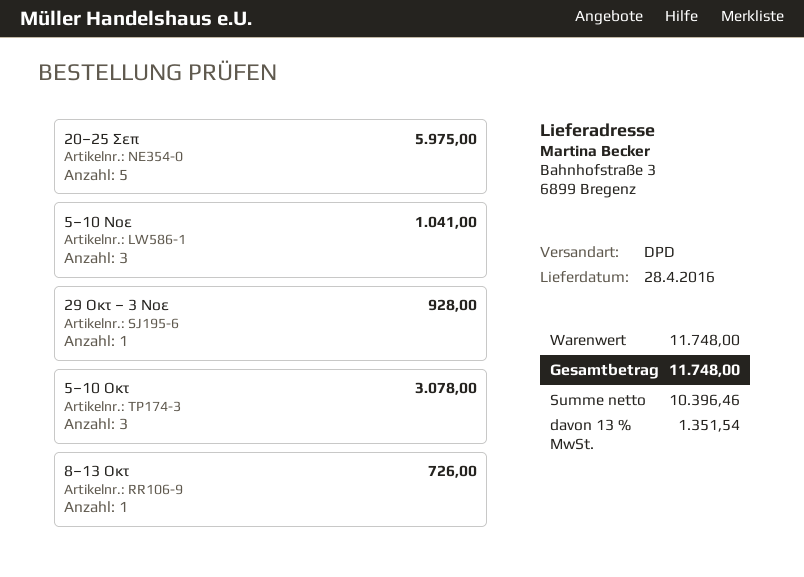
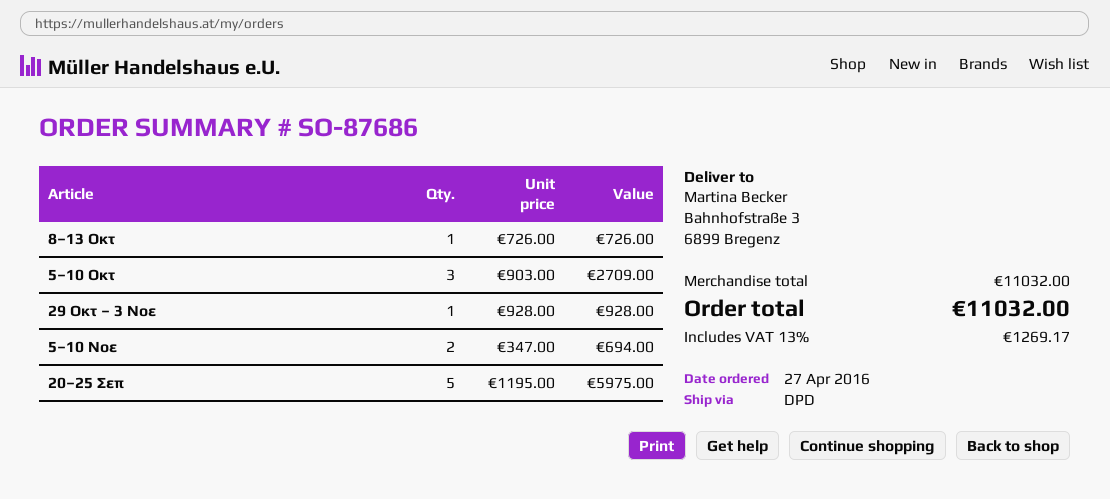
5–10 Νοε: 3 for 1041.00 -> 2 for 694.00
5–10 Οκτ: 3 for 3078.00 -> 3 for 2709.00
subtotal: 11748.00 -> 11032.00
tax: 13% = 1351.54 -> 13% = 1269.17
total: 11748.00 -> 11032.00

